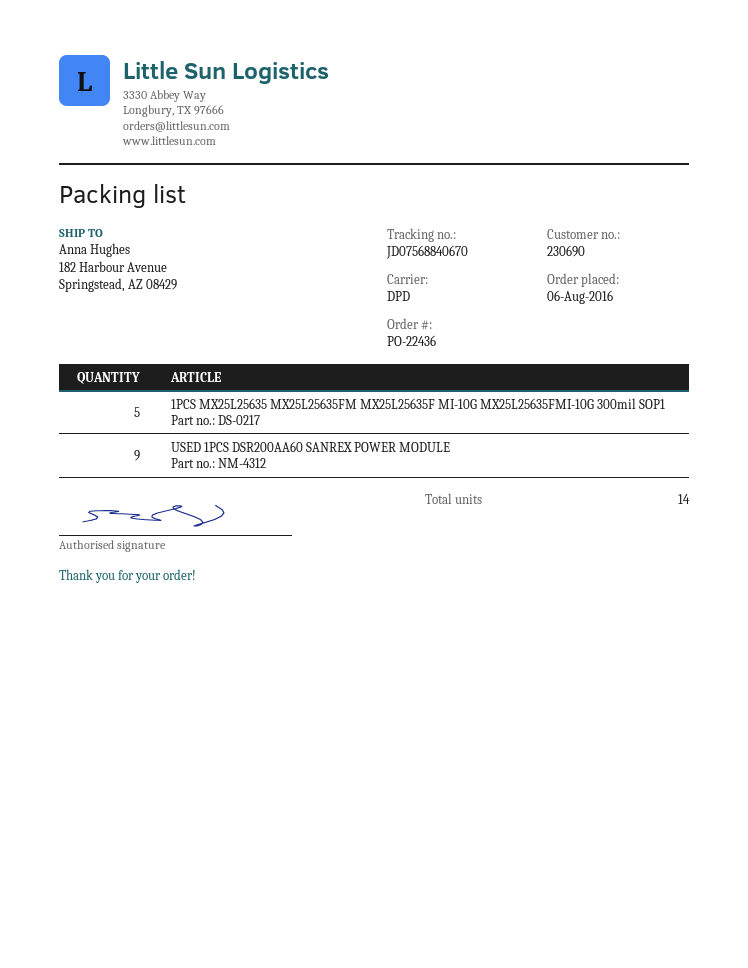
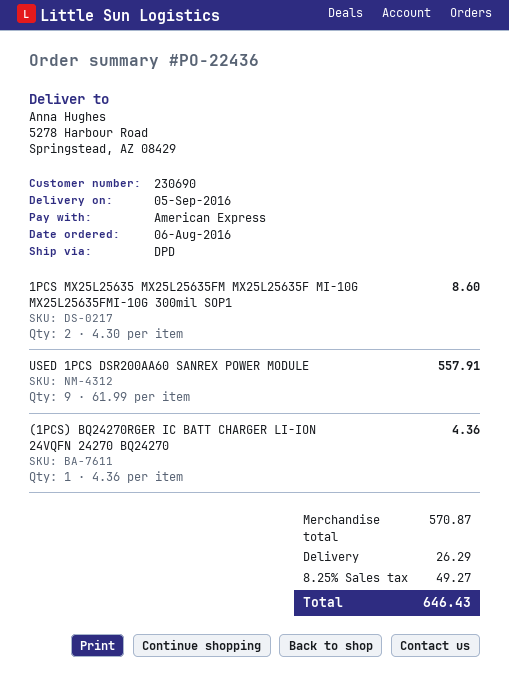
ship to: 182 Harbour Avenue, Springstead, AZ 08429 -> 5278 Harbour Road, Springstead, AZ 08429
1PCS MX25L25635 MX25L25635FM MX25L25635F MI-10G MX25L25635FMI-10G 300mil SOP1: 5 -> 2
(1PCS) BQ24270RGER IC BATT CHARGER LI-ION 24VQFN 24270 BQ24270: none -> 1

